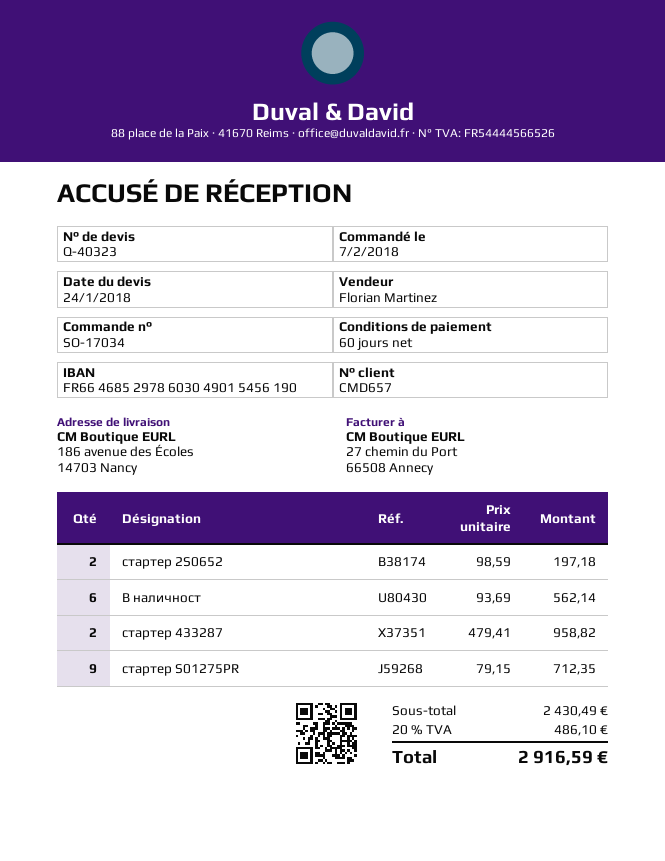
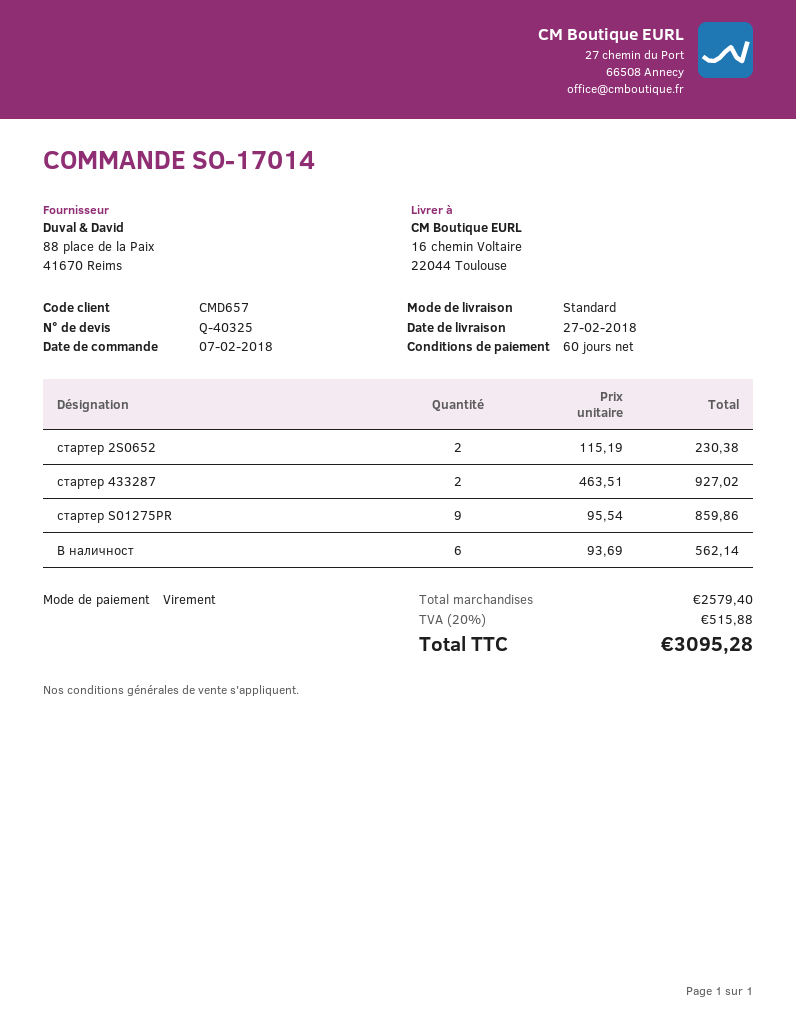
quote number: Q-40323 -> Q-40325
order number: SO-17034 -> SO-17014
ship to: 186 avenue des Écoles, 14703 Nancy -> 16 chemin Voltaire, 22044 Toulouse
стартер 2S0652: 2 x 98.59 = 197.18 -> 2 x 115.19 = 230.38
стартер 433287: 2 x 479.41 = 958.82 -> 2 x 463.51 = 927.02
стартер S01275PR: 9 x 79.15 = 712.35 -> 9 x 95.54 = 859.86
subtotal: 2430.49 -> 2579.40
tax: 20% = 486.10 -> 20% = 515.88
total: 2916.59 -> 3095.28

